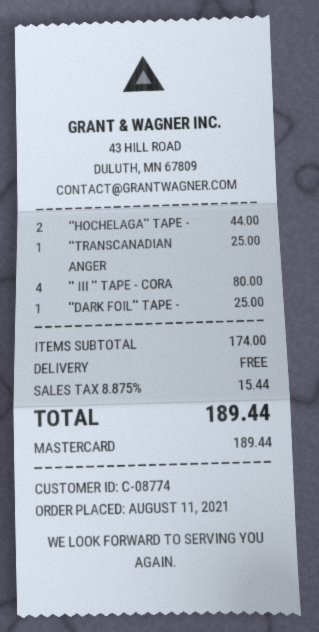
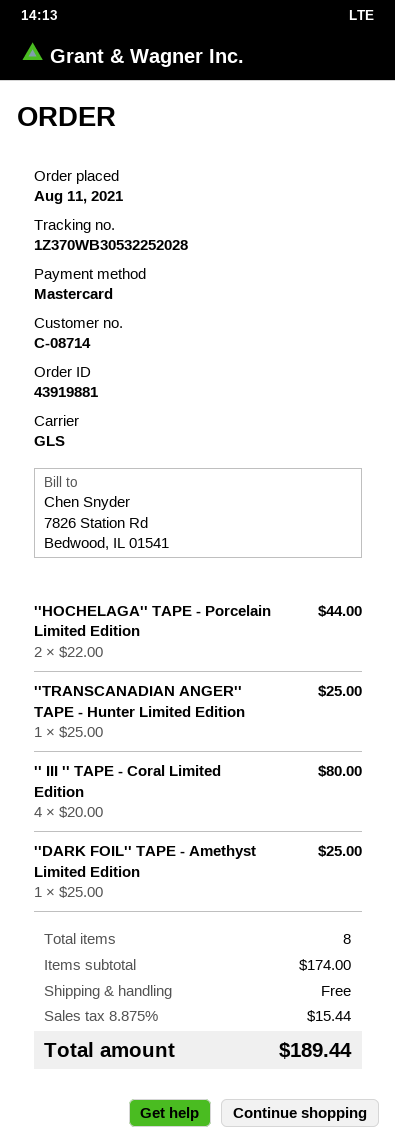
customer number: C-08774 -> C-08714

